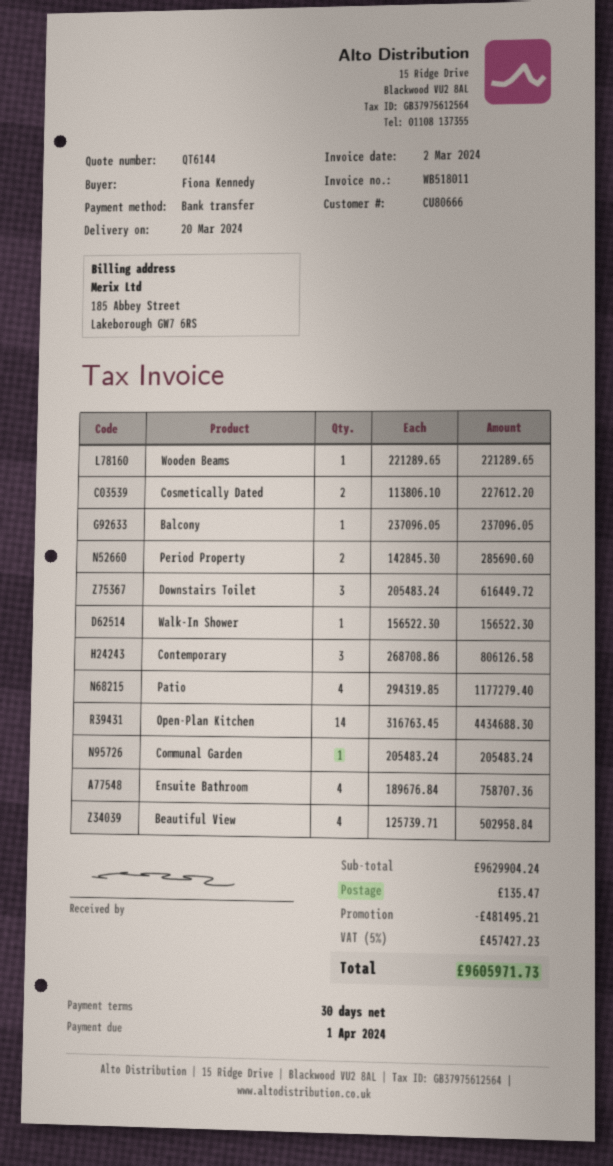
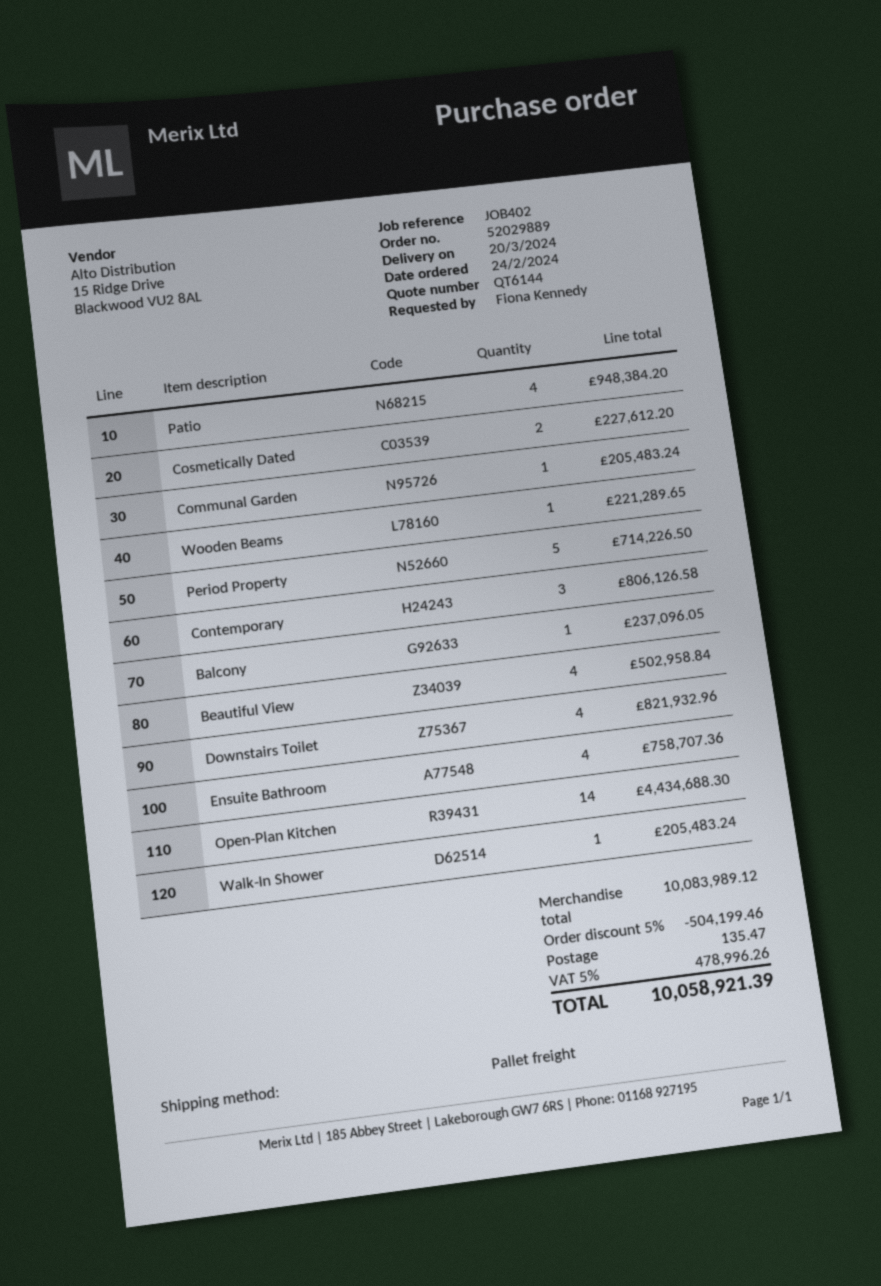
Period Property: 2 for 285690.60 -> 5 for 714226.50
Downstairs Toilet: 3 for 616449.72 -> 4 for 821932.96
Walk-In Shower: 1 for 156522.30 -> 1 for 205483.24
Patio: 4 for 1177279.40 -> 4 for 948384.20
subtotal: 9629904.24 -> 10083989.12
discount: 481495.21 -> 504199.46
tax: 5% = 457427.23 -> 5% = 478996.26
total: 9605971.73 -> 10058921.39

